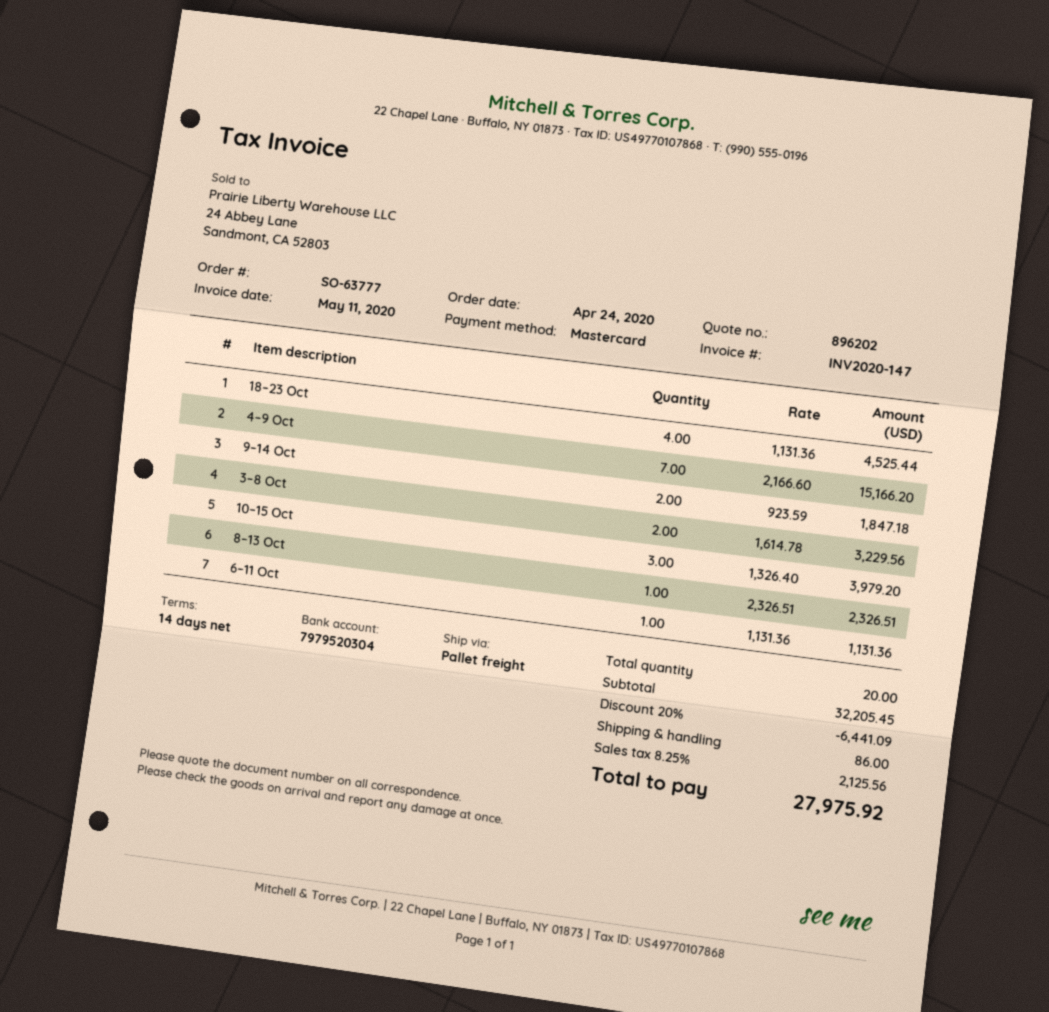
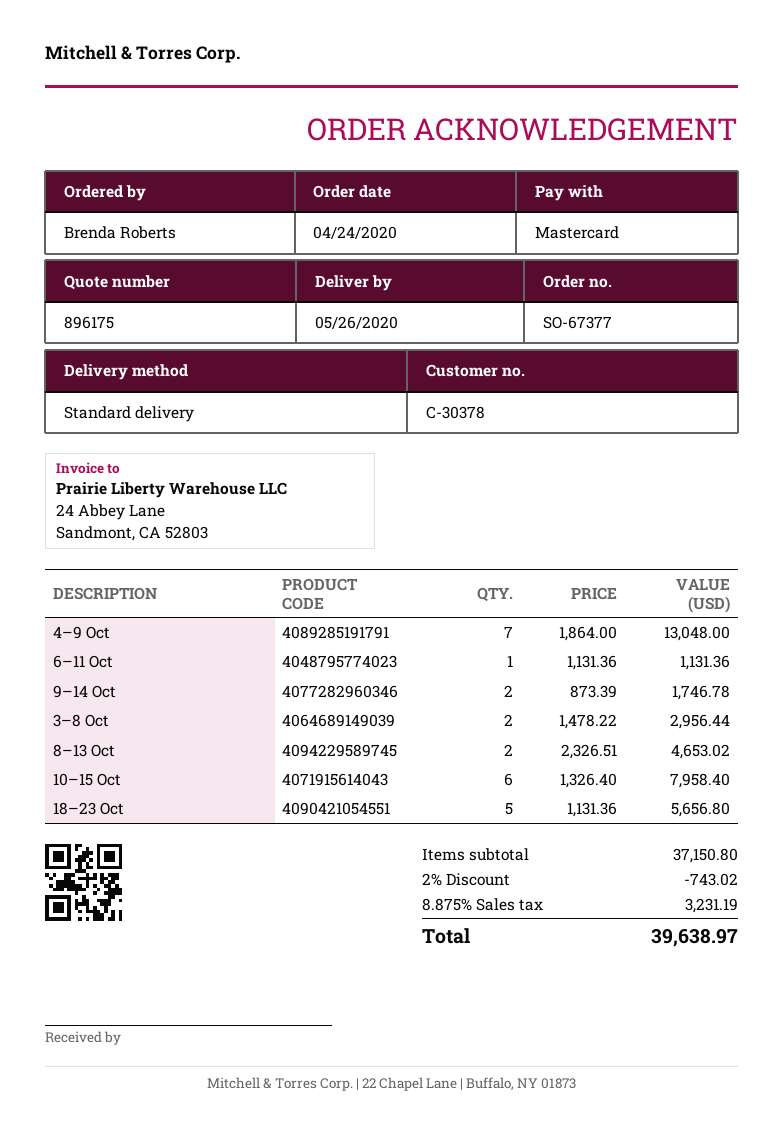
quote number: 896202 -> 896175
order number: SO-63777 -> SO-67377
shipping method: pallet freight -> standard
18–23 Oct: 4 x 1131.36 = 4525.44 -> 5 x 1131.36 = 5656.80
4–9 Oct: 7 x 2166.60 = 15166.20 -> 7 x 1864.00 = 13048.00
9–14 Oct: 2 x 923.59 = 1847.18 -> 2 x 873.39 = 1746.78
3–8 Oct: 2 x 1614.78 = 3229.56 -> 2 x 1478.22 = 2956.44
10–15 Oct: 3 x 1326.40 = 3979.20 -> 6 x 1326.40 = 7958.40
8–13 Oct: 1 x 2326.51 = 2326.51 -> 2 x 2326.51 = 4653.02
subtotal: 32205.45 -> 37150.80
discount: 20% = 6441.09 -> 2% = 743.02
shipping: 86.00 -> none
tax: 8.25% = 2125.56 -> 8.875% = 3231.19
total: 27975.92 -> 39638.97

